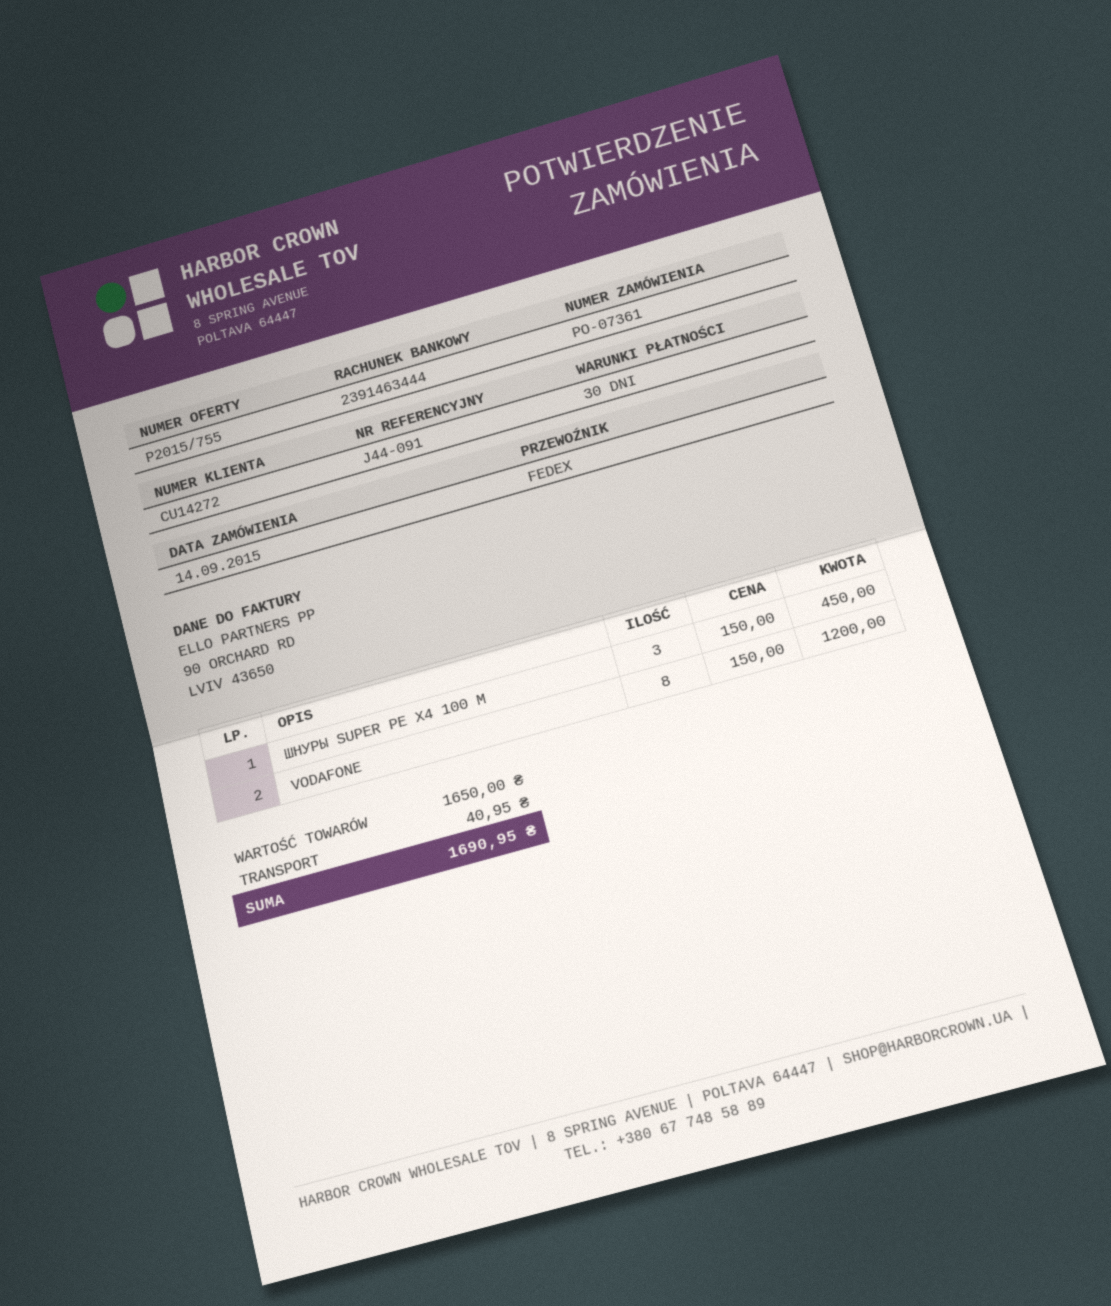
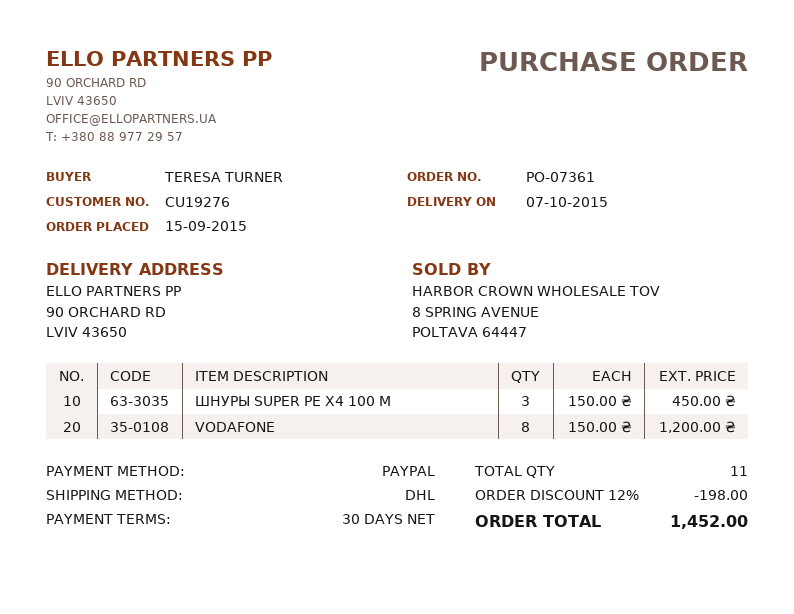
order date: 2015-09-14 -> 2015-09-15
customer number: CU14272 -> CU19276
shipping method: FedEx -> DHL
discount: none -> 12% = 198.00
shipping: 40.95 -> none
total: 1690.95 -> 1452.00

